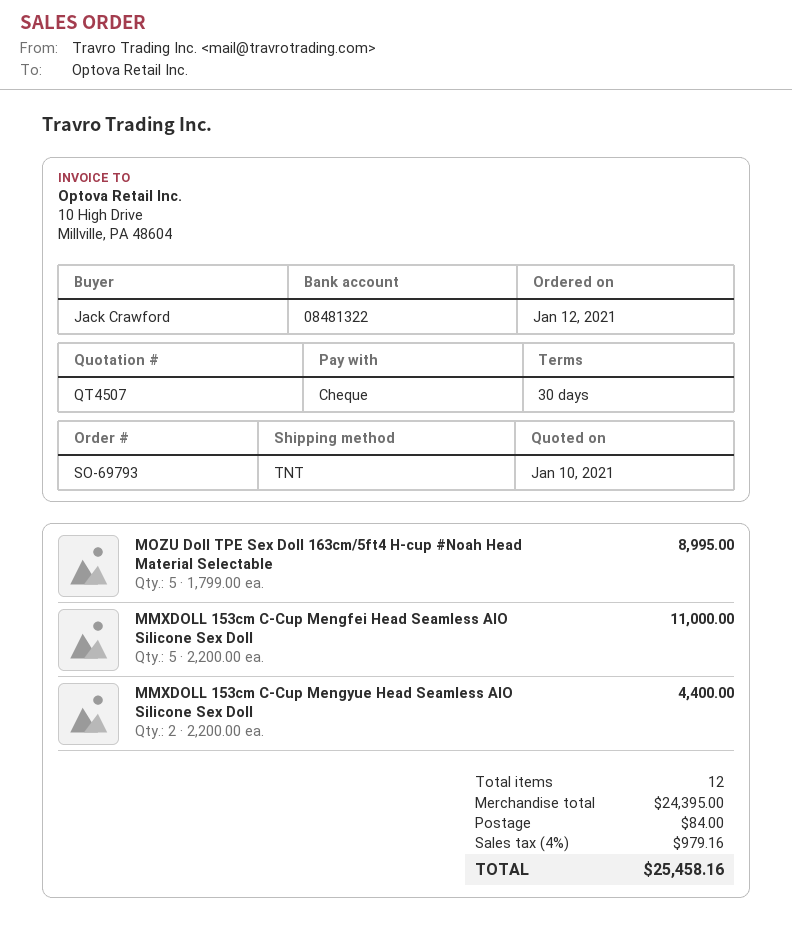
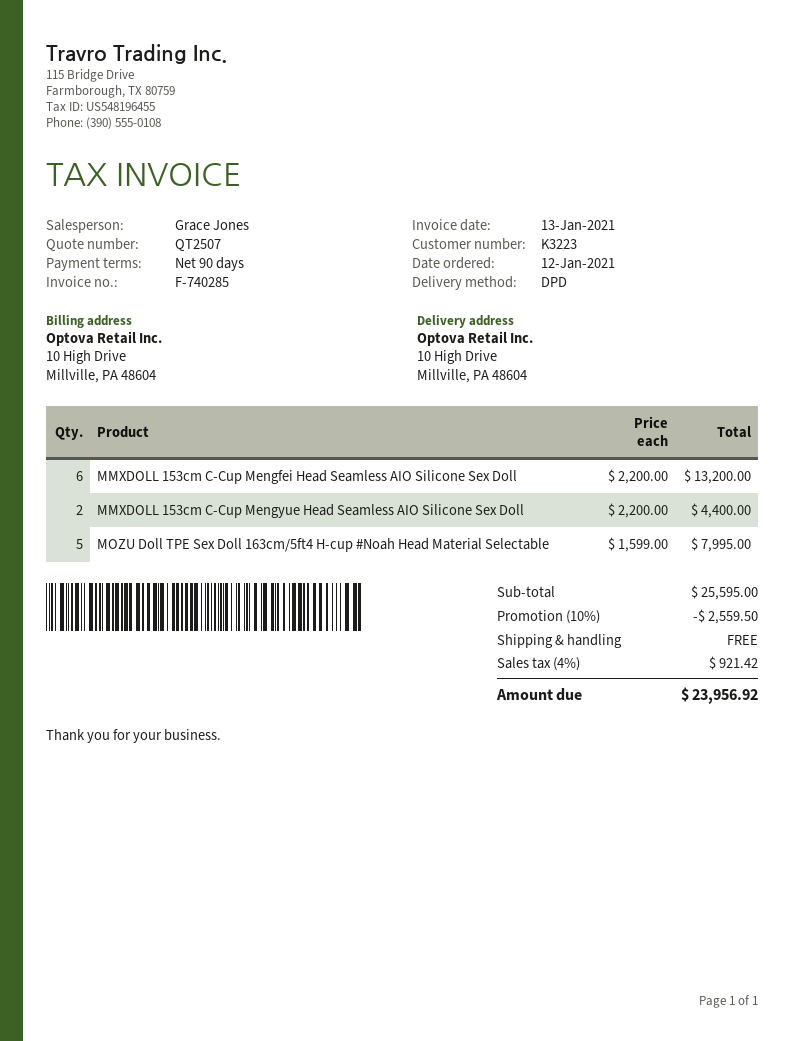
quote number: QT4507 -> QT2507
payment terms: 30 days -> 90 days
shipping method: TNT -> DPD
MOZU Doll TPE Sex Doll 163cm/5ft4 H-cup #Noah Head Material Selectable: 5 x 1799.00 = 8995.00 -> 5 x 1599.00 = 7995.00
MMXDOLL 153cm C-Cup Mengfei Head Seamless AIO Silicone Sex Doll: 5 x 2200.00 = 11000.00 -> 6 x 2200.00 = 13200.00
subtotal: 24395.00 -> 25595.00
discount: none -> 10% = 2559.50
shipping: 84.00 -> 0.00
tax: 4% = 979.16 -> 4% = 921.42
total: 25458.16 -> 23956.92

